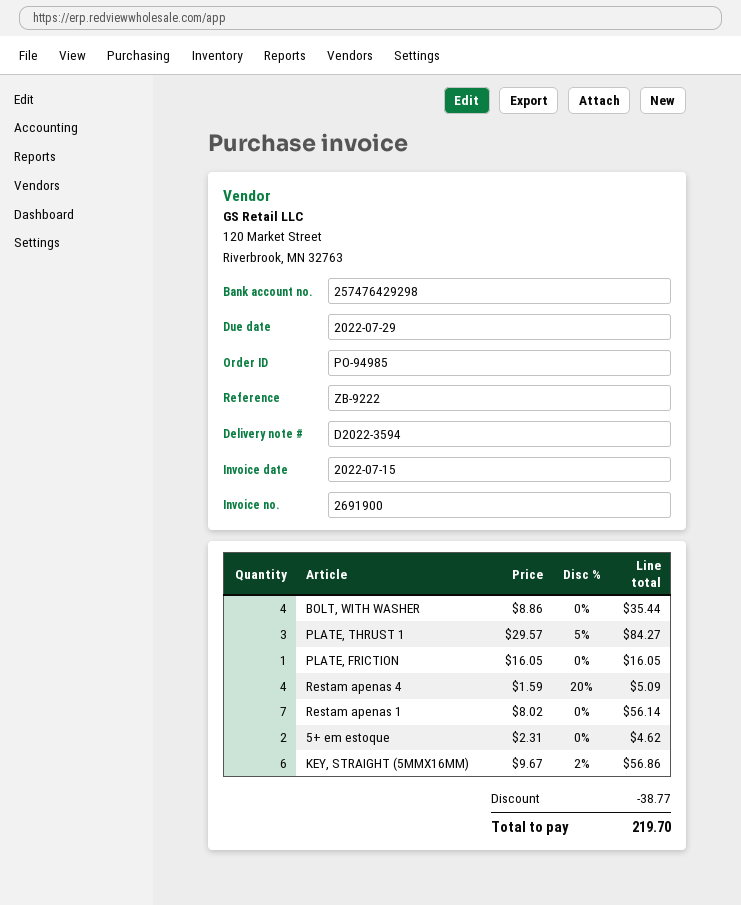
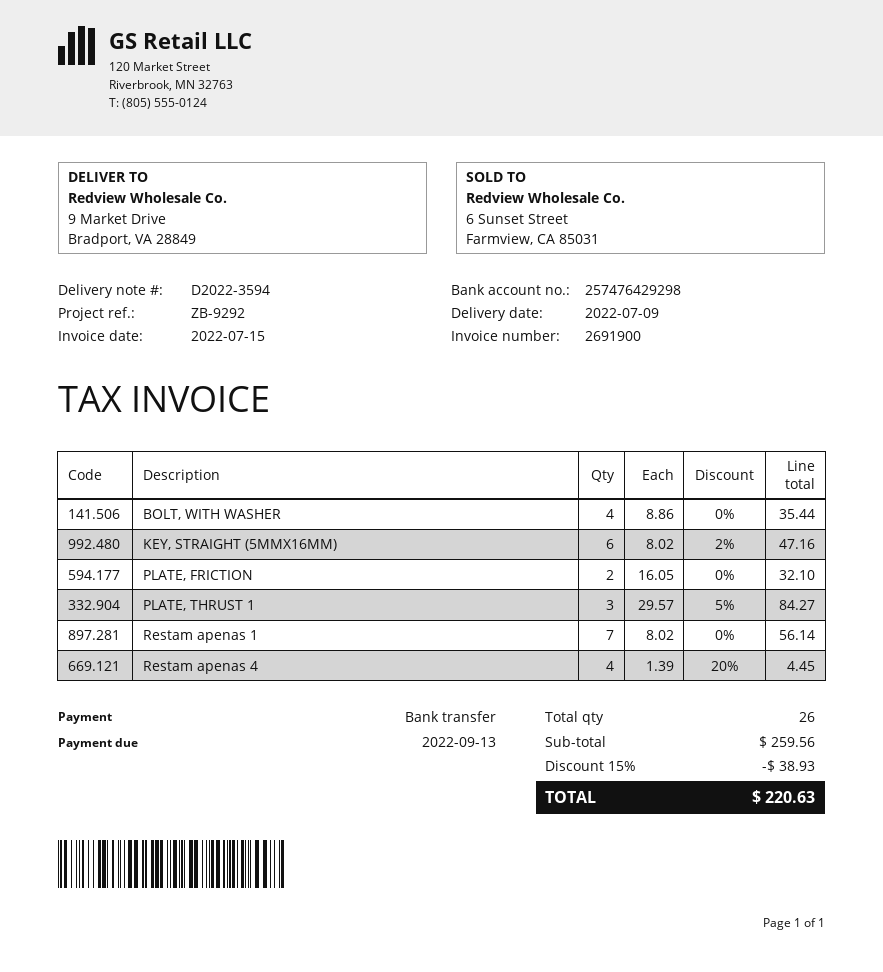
due date: 2022-07-29 -> 2022-09-13
reference: ZB-9222 -> ZB-9292
PLATE, FRICTION: 1 x 16.05 = 16.05 -> 2 x 16.05 = 32.10
Restam apenas 4: 4 x 1.59 - 20% = 5.09 -> 4 x 1.39 - 20% = 4.45
5+ em estoque: 2 x 2.31 = 4.62 -> none
KEY, STRAIGHT (5MMX16MM): 6 x 9.67 - 2% = 56.86 -> 6 x 8.02 - 2% = 47.16
discount: 38.77 -> 38.93
total: 219.70 -> 220.63

